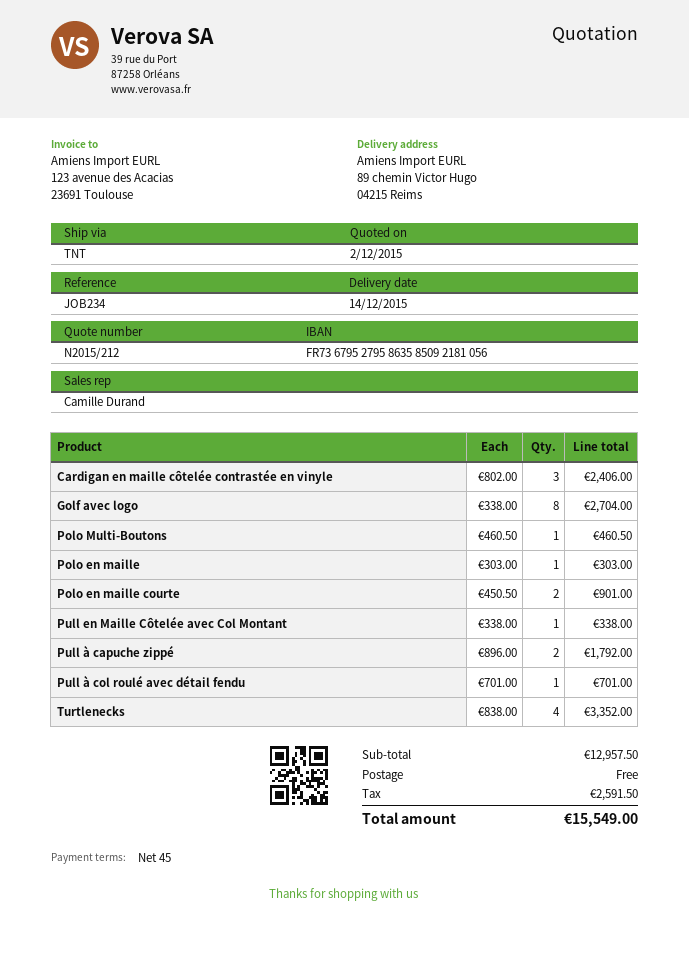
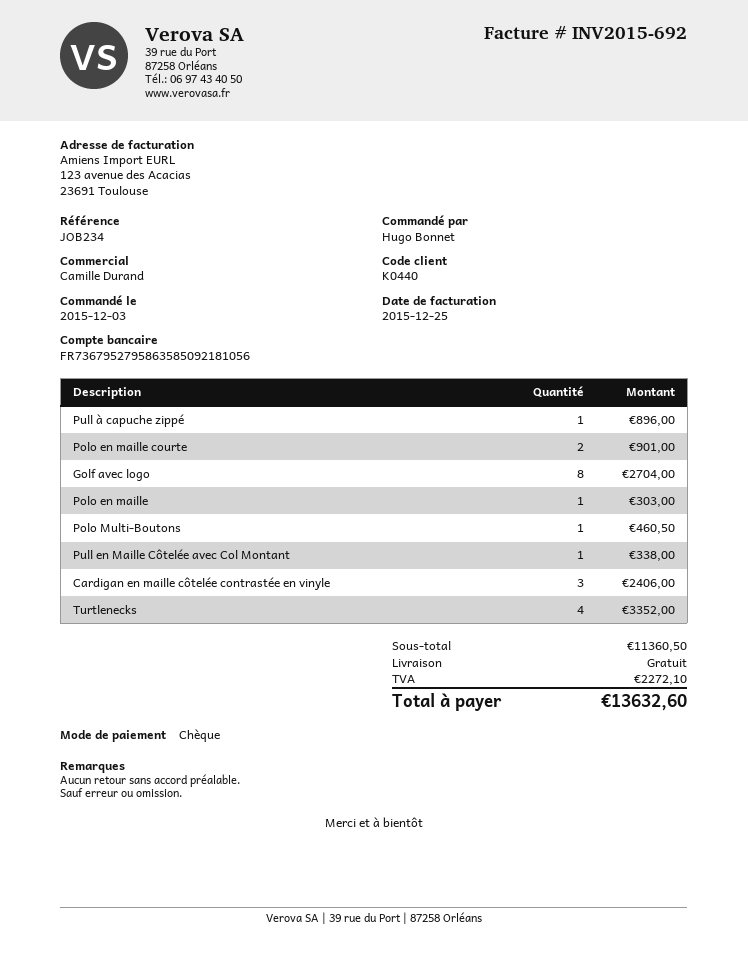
Pull à capuche zippé: 2 for 1792.00 -> 1 for 896.00
Pull à col roulé avec détail fendu: 1 for 701.00 -> none
subtotal: 12957.50 -> 11360.50
tax: 2591.50 -> 2272.10
total: 15549.00 -> 13632.60

